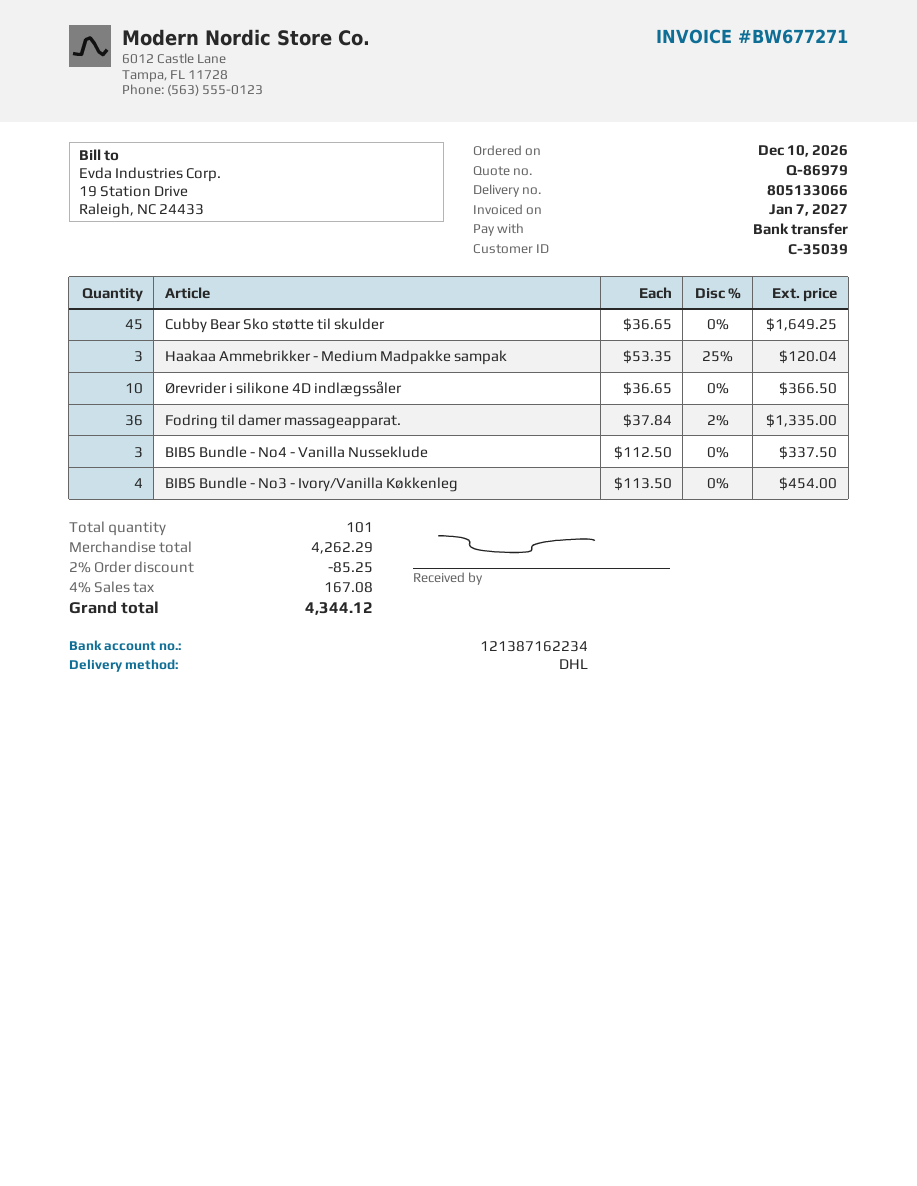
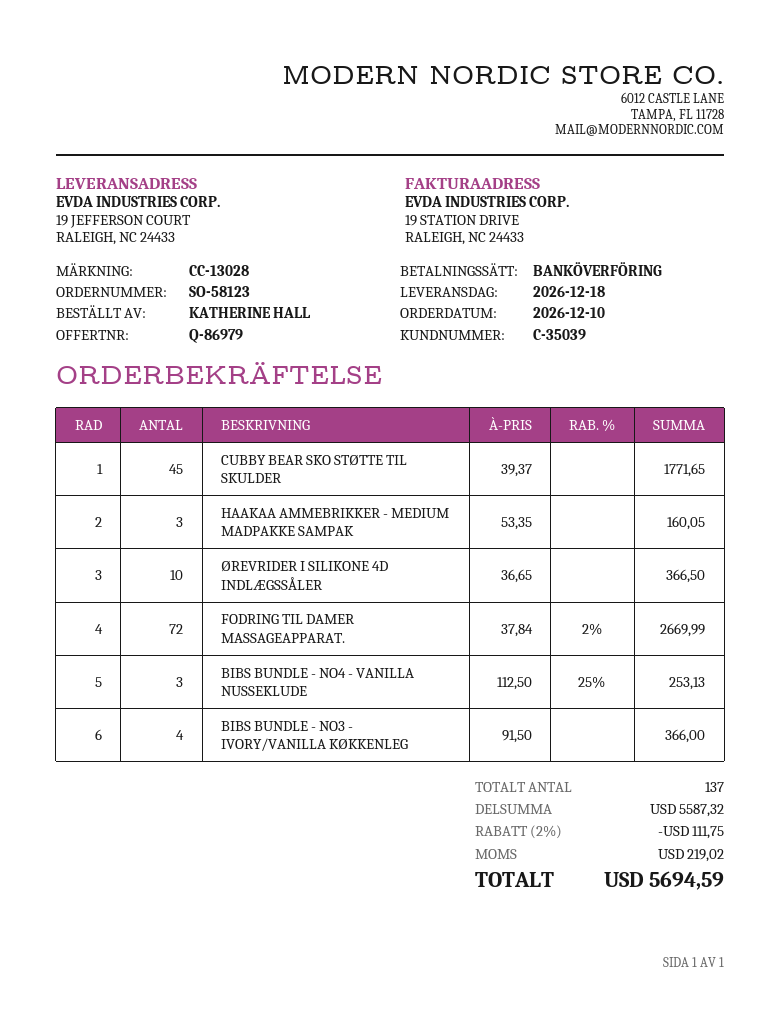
Cubby Bear Sko støtte til skulder: 45 x 36.65 = 1649.25 -> 45 x 39.37 = 1771.65
Haakaa Ammebrikker - Medium Madpakke sampak: 3 x 53.35 - 25% = 120.04 -> 3 x 53.35 = 160.05
Fodring til damer massageapparat.: 36 x 37.84 - 2% = 1335.00 -> 72 x 37.84 - 2% = 2669.99
BIBS Bundle - No4 - Vanilla Nusseklude: 3 x 112.50 = 337.50 -> 3 x 112.50 - 25% = 253.13
BIBS Bundle - No3 - Ivory/Vanilla Køkkenleg: 4 x 113.50 = 454.00 -> 4 x 91.50 = 366.00
total quantity: 101 -> 137
subtotal: 4262.29 -> 5587.32
discount: 2% = 85.25 -> 2% = 111.75
tax: 167.08 -> 219.02
total: 4344.12 -> 5694.59

